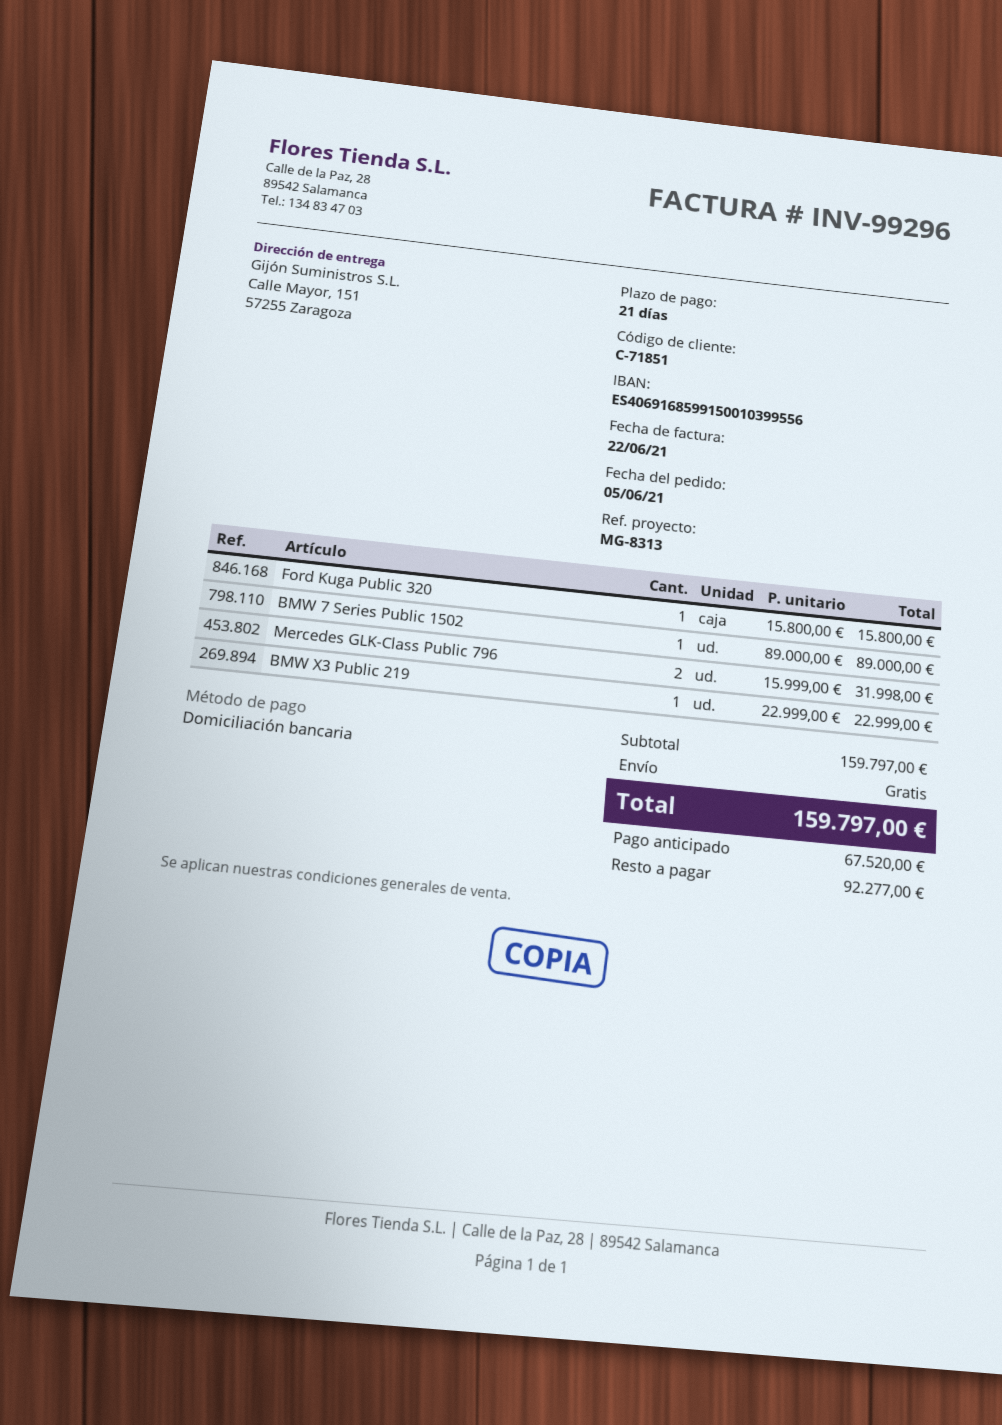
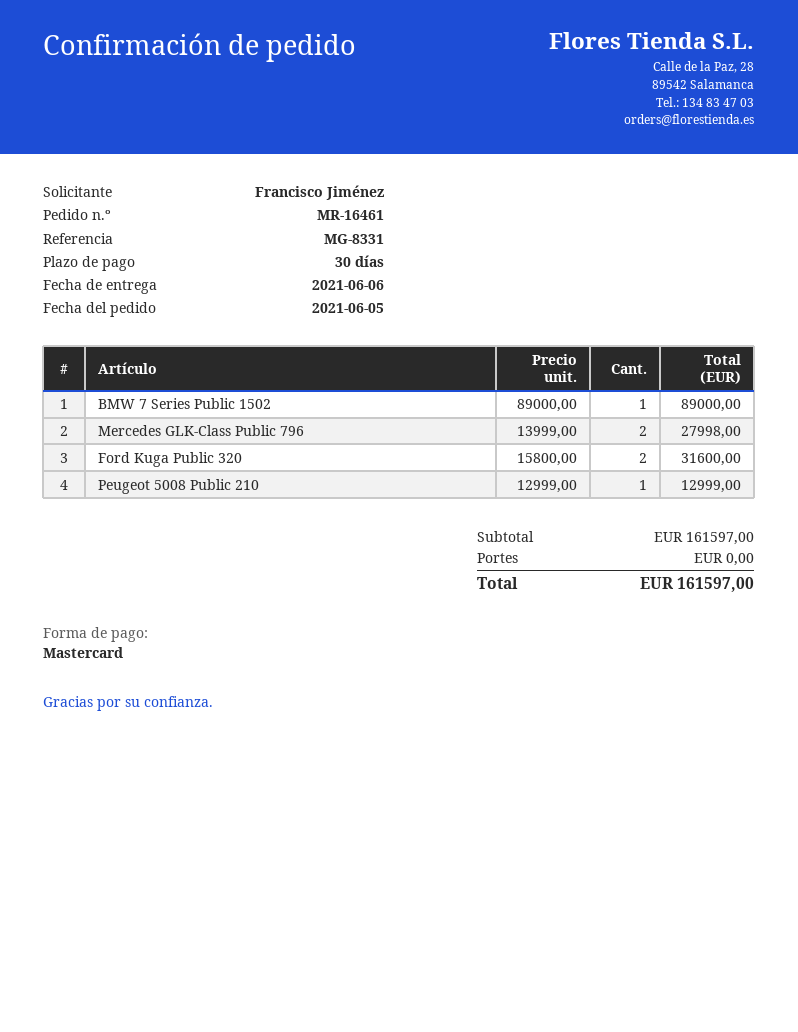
payment terms: 21 days -> 30 days
reference: MG-8313 -> MG-8331
payment method: direct debit -> Mastercard
Ford Kuga Public 320: 1 x 15800.00 = 15800.00 -> 2 x 15800.00 = 31600.00
Mercedes GLK-Class Public 796: 2 x 15999.00 = 31998.00 -> 2 x 13999.00 = 27998.00
BMW X3 Public 219: 1 x 22999.00 = 22999.00 -> none
Peugeot 5008 Public 210: none -> 1 x 12999.00 = 12999.00
subtotal: 159797.00 -> 161597.00
total: 159797.00 -> 161597.00

